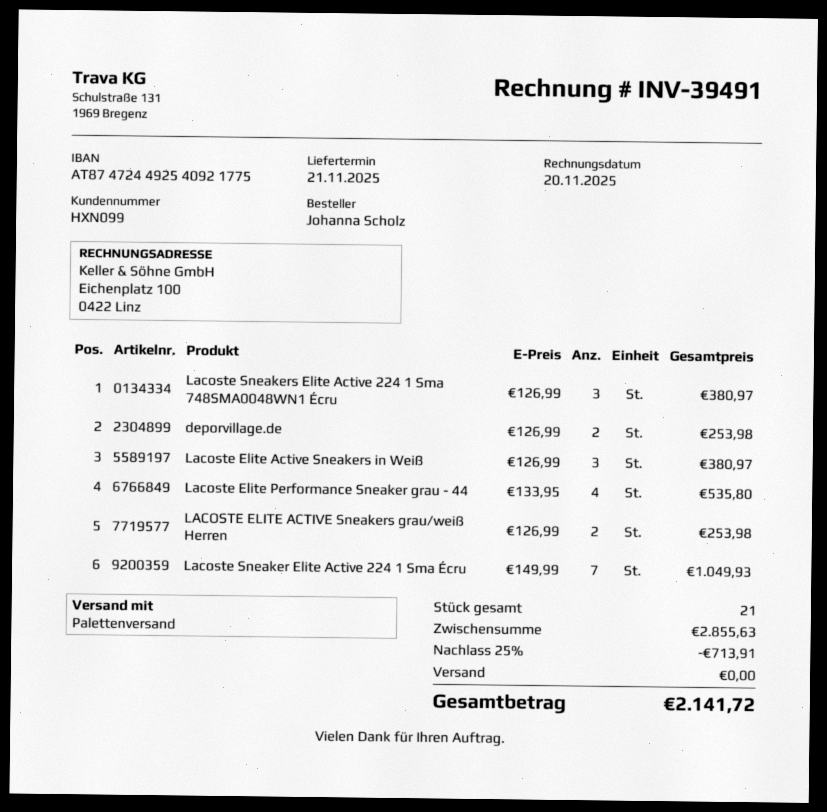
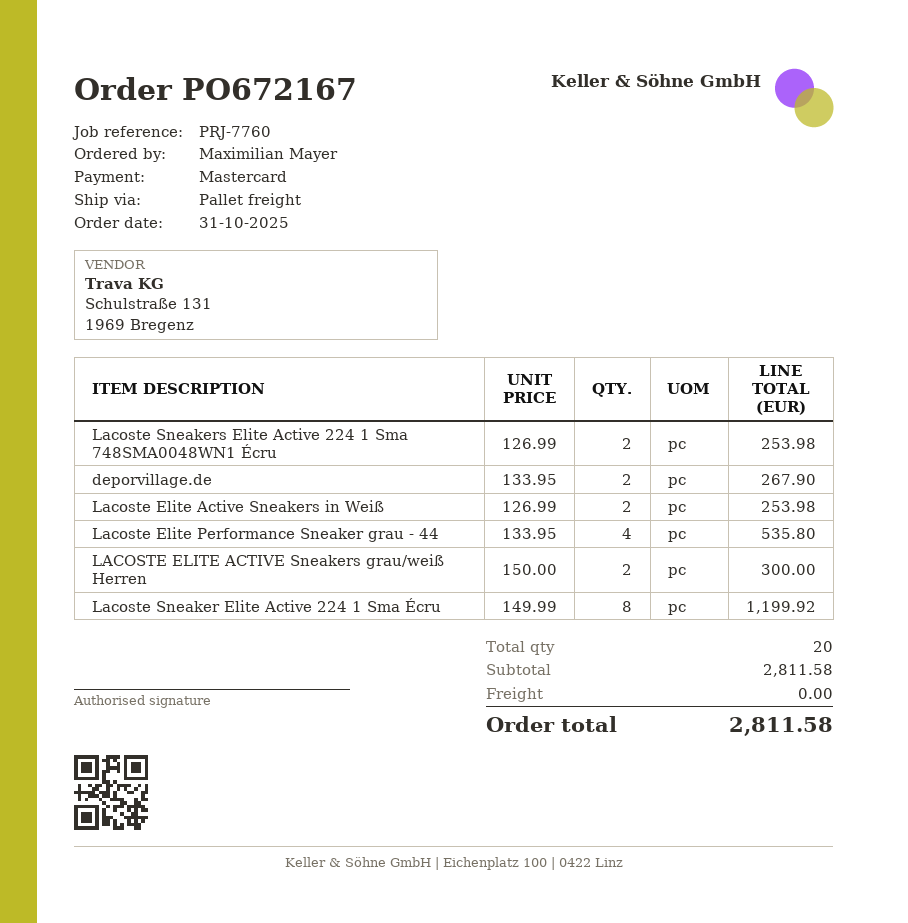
ordered by: Johanna Scholz -> Maximilian Mayer
Lacoste Sneakers Elite Active 224 1 Sma 748SMA0048WN1 Écru: 3 x 126.99 = 380.97 -> 2 x 126.99 = 253.98
deporvillage.de: 2 x 126.99 = 253.98 -> 2 x 133.95 = 267.90
Lacoste Elite Active Sneakers in Weiß: 3 x 126.99 = 380.97 -> 2 x 126.99 = 253.98
LACOSTE ELITE ACTIVE Sneakers grau/weiß Herren: 2 x 126.99 = 253.98 -> 2 x 150.00 = 300.00
Lacoste Sneaker Elite Active 224 1 Sma Écru: 7 x 149.99 = 1049.93 -> 8 x 149.99 = 1199.92
total quantity: 21 -> 20
subtotal: 2855.63 -> 2811.58
discount: 25% = 713.91 -> none
total: 2141.72 -> 2811.58

